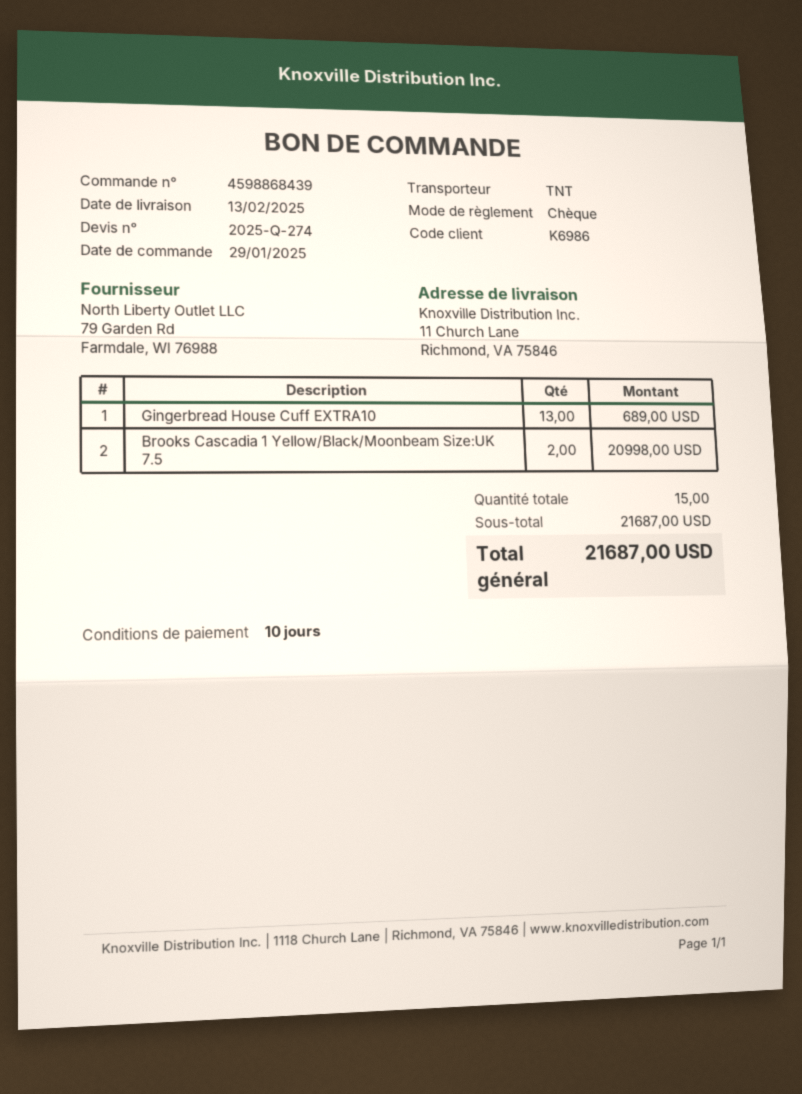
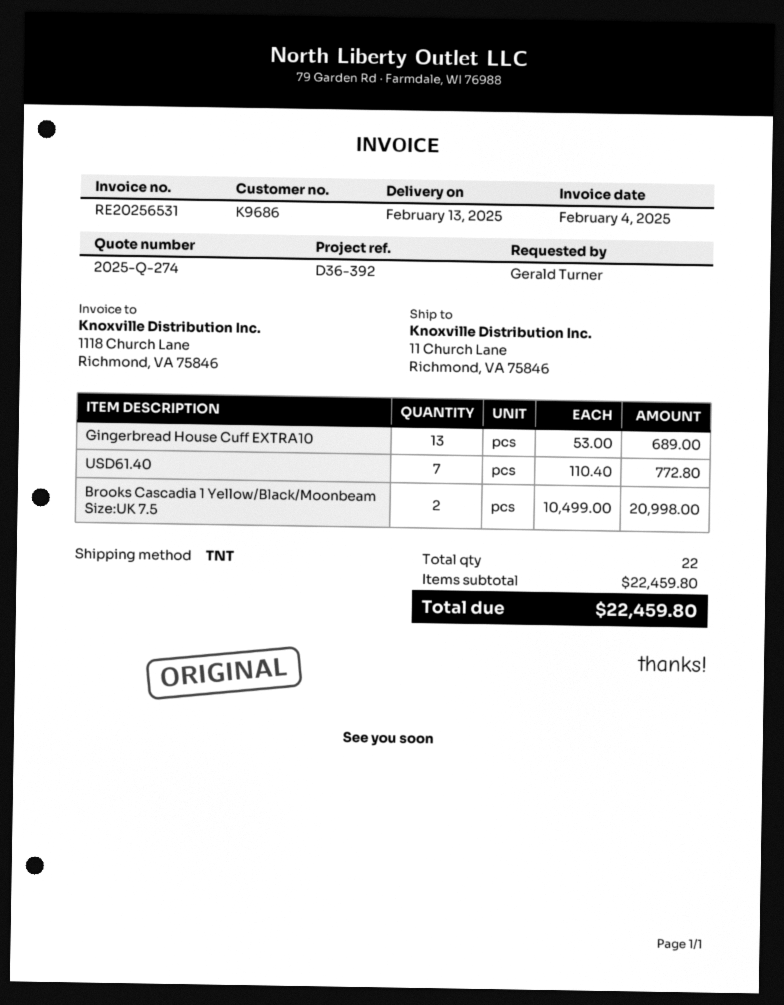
customer number: K6986 -> K9686
USD61.40: none -> 7 for 772.80
total quantity: 15 -> 22
subtotal: 21687.00 -> 22459.80
total: 21687.00 -> 22459.80

